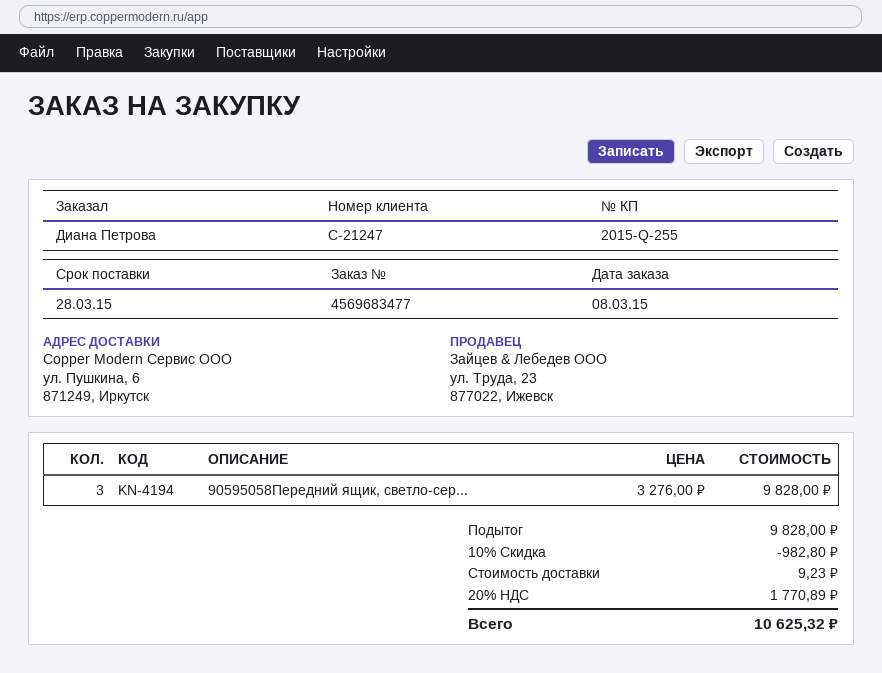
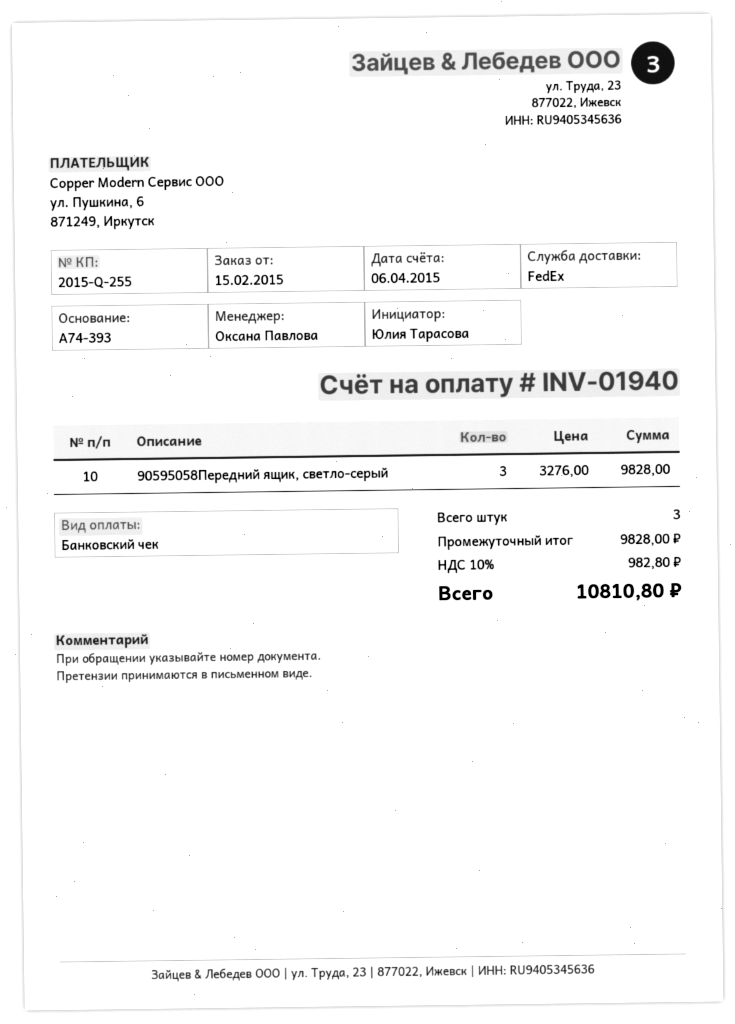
order date: 2015-03-08 -> 2015-02-15
ordered by: Диана Петрова -> Юлия Тарасова
discount: 10% = 982.80 -> none
shipping: 9.23 -> none
tax: 20% = 1770.89 -> 10% = 982.80
total: 10625.32 -> 10810.80

